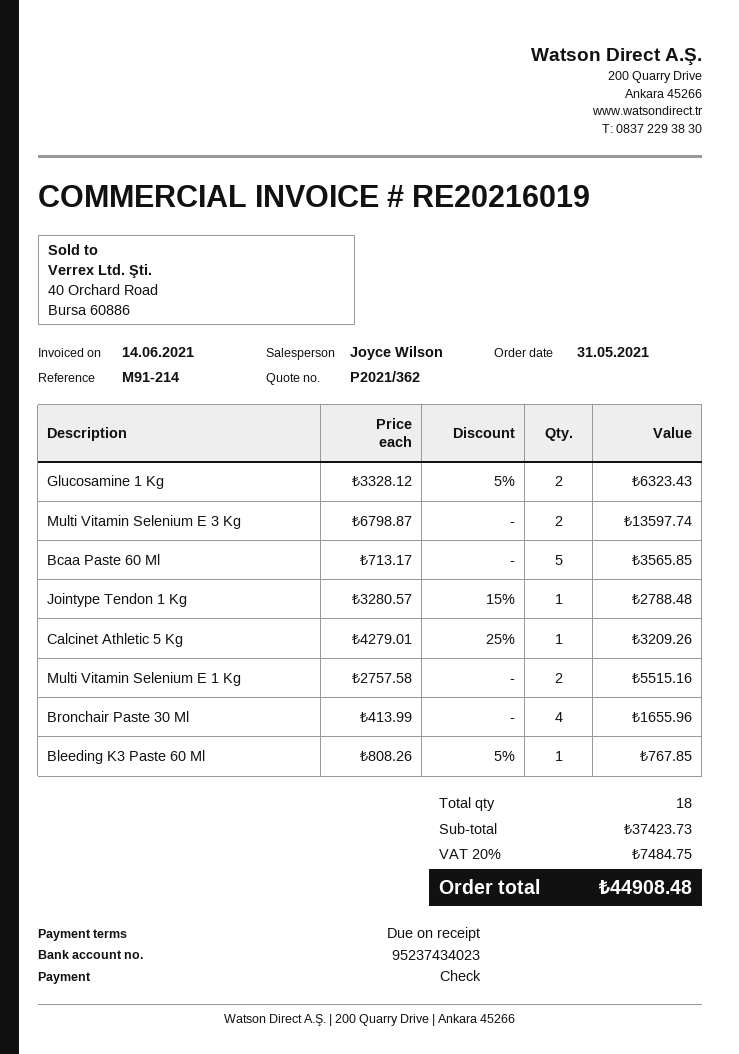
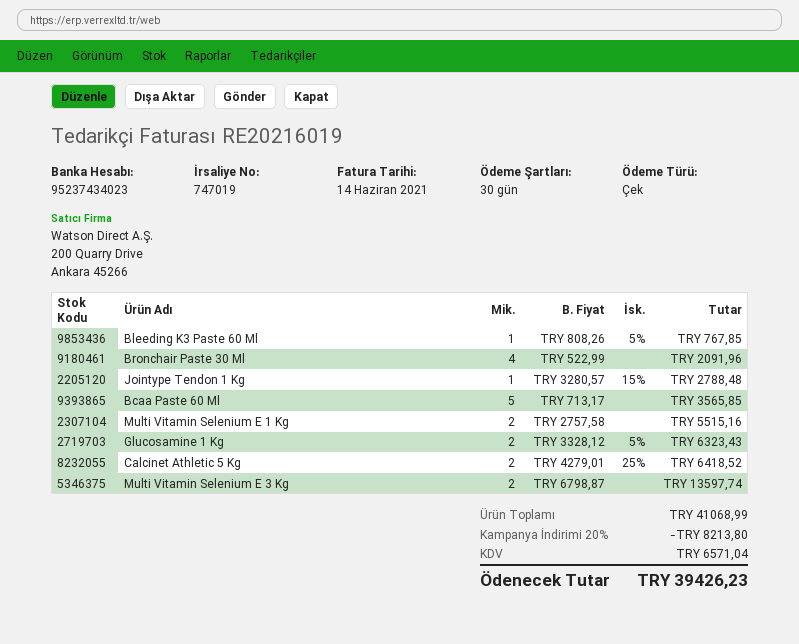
payment terms: on receipt -> 30 days
Calcinet Athletic 5 Kg: 1 x 4279.01 - 25% = 3209.26 -> 2 x 4279.01 - 25% = 6418.52
Bronchair Paste 30 Ml: 4 x 413.99 = 1655.96 -> 4 x 522.99 = 2091.96
subtotal: 37423.73 -> 41068.99
discount: none -> 20% = 8213.80
tax: 7484.75 -> 6571.04
total: 44908.48 -> 39426.23

